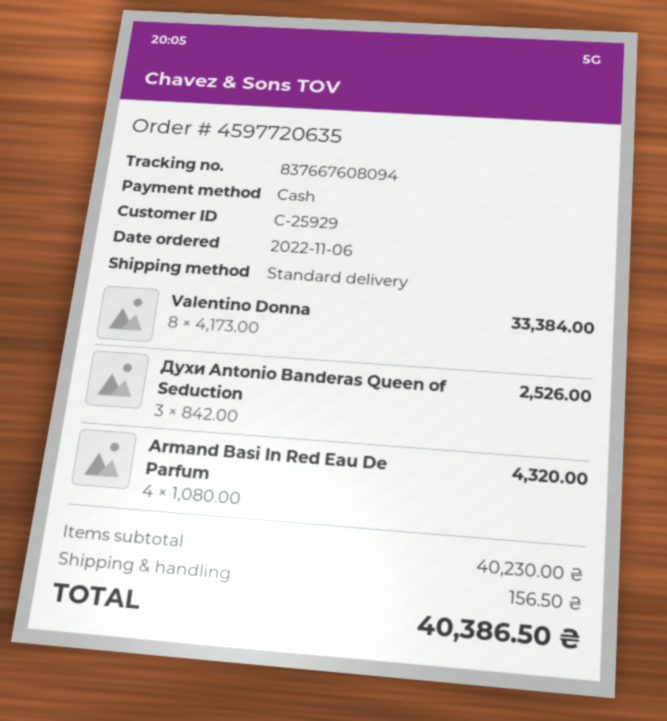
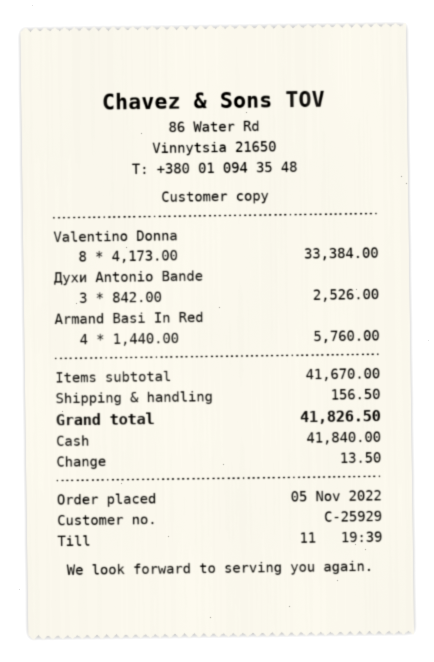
order date: 2022-11-06 -> 2022-11-05
Armand Basi In Red Eau De Parfum: 4 x 1080.00 = 4320.00 -> 4 x 1440.00 = 5760.00
subtotal: 40230.00 -> 41670.00
total: 40386.50 -> 41826.50

